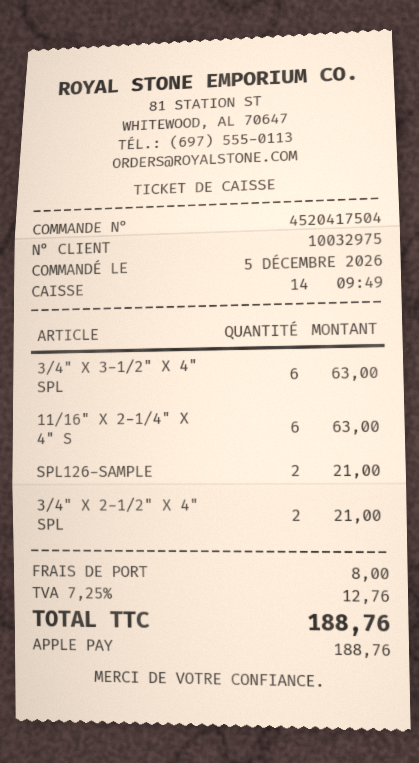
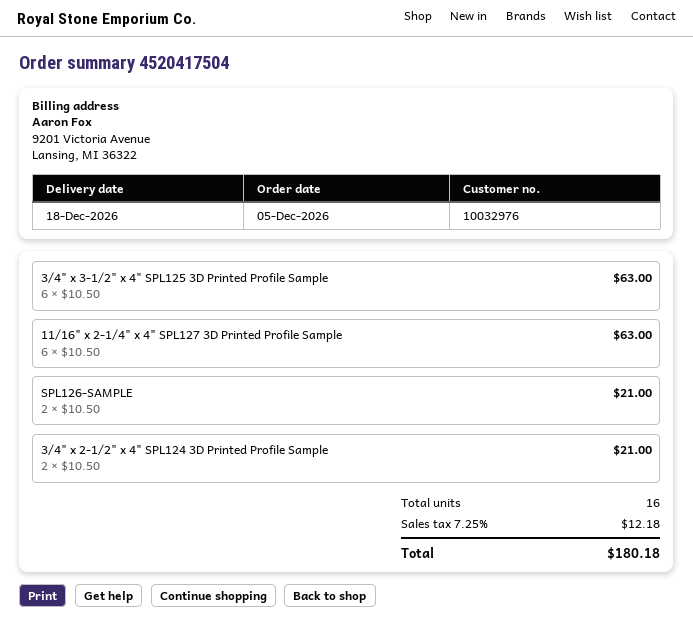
customer number: 10032975 -> 10032976
shipping: 8.00 -> none
tax: 7.25% = 12.76 -> 7.25% = 12.18
total: 188.76 -> 180.18

